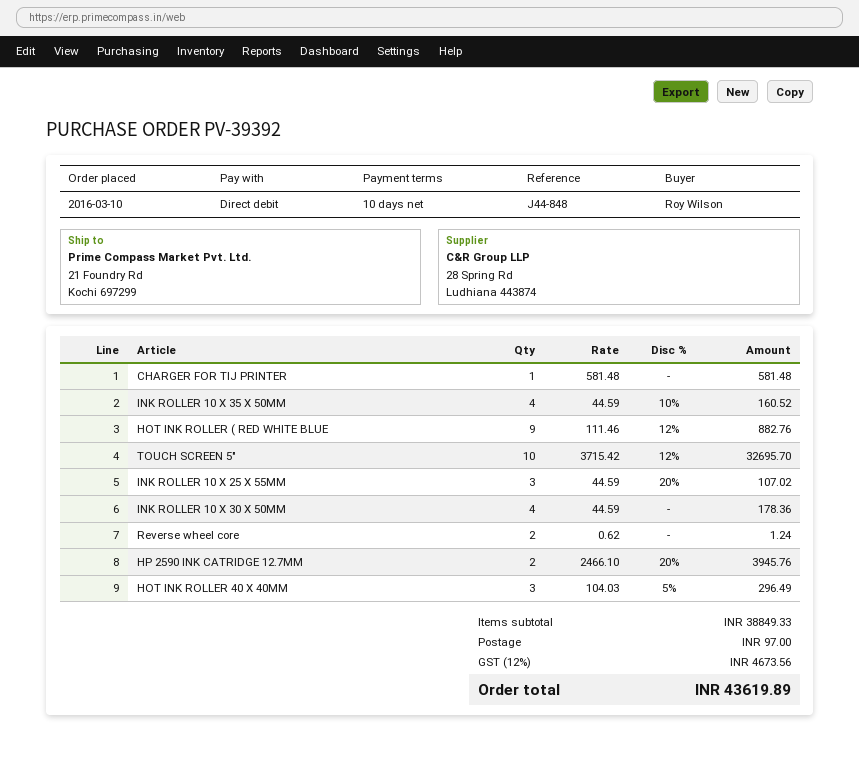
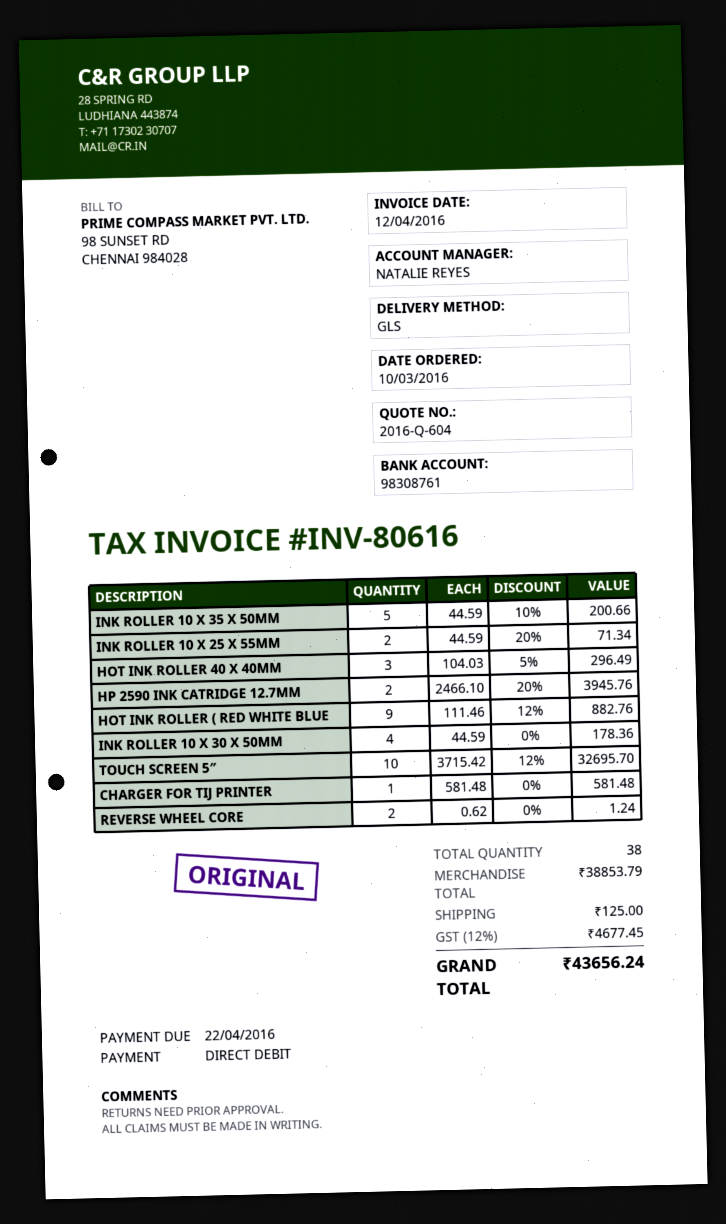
INK ROLLER 10 X 35 X 50MM: 4 x 44.59 - 10% = 160.52 -> 5 x 44.59 - 10% = 200.66
INK ROLLER 10 X 25 X 55MM: 3 x 44.59 - 20% = 107.02 -> 2 x 44.59 - 20% = 71.34
subtotal: 38849.33 -> 38853.79
shipping: 97.00 -> 125.00
tax: 12% = 4673.56 -> 12% = 4677.45
total: 43619.89 -> 43656.24

